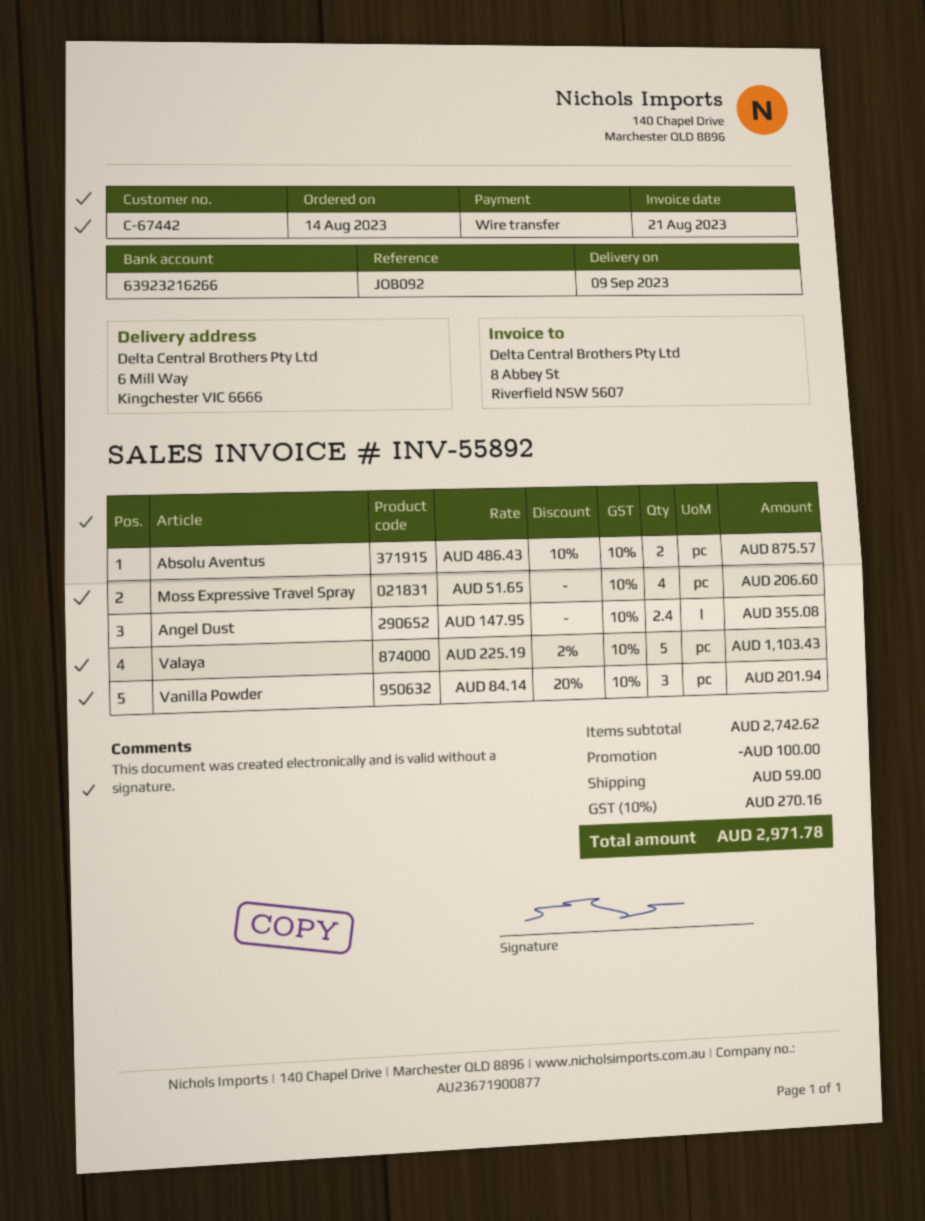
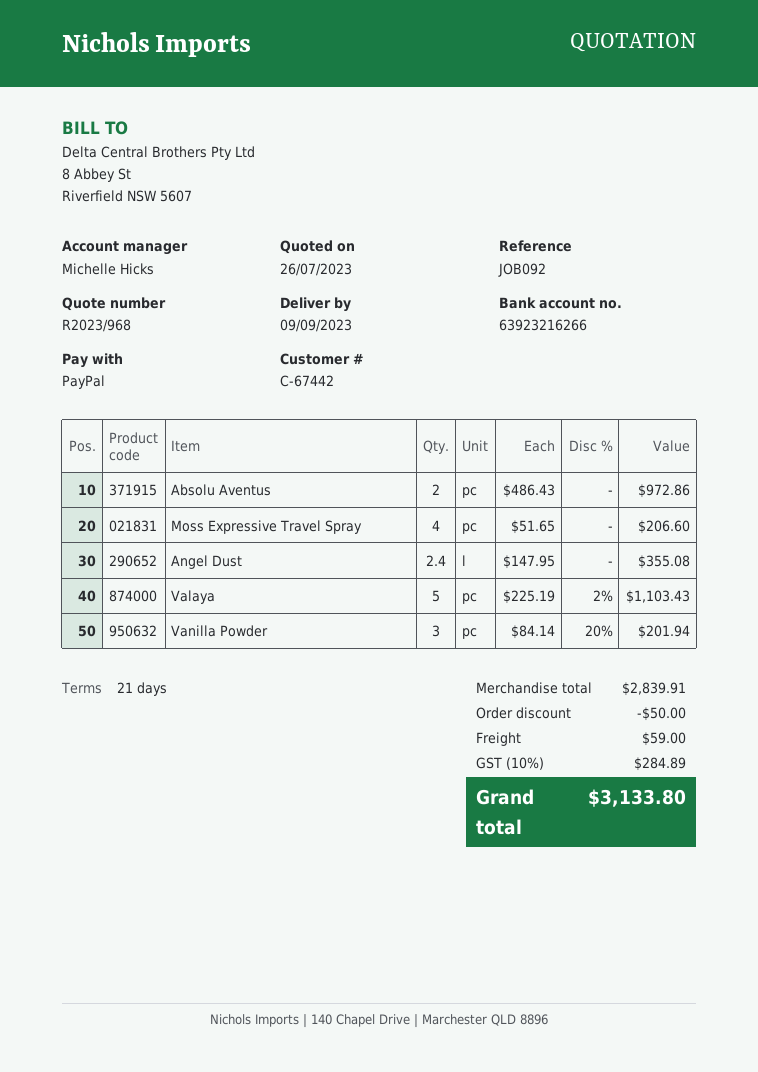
payment method: bank transfer -> PayPal
Absolu Aventus: 2 x 486.43 - 10% = 875.57 -> 2 x 486.43 = 972.86
subtotal: 2742.62 -> 2839.91
discount: 100.00 -> 50.00
tax: 10% = 270.16 -> 10% = 284.89
total: 2971.78 -> 3133.80

